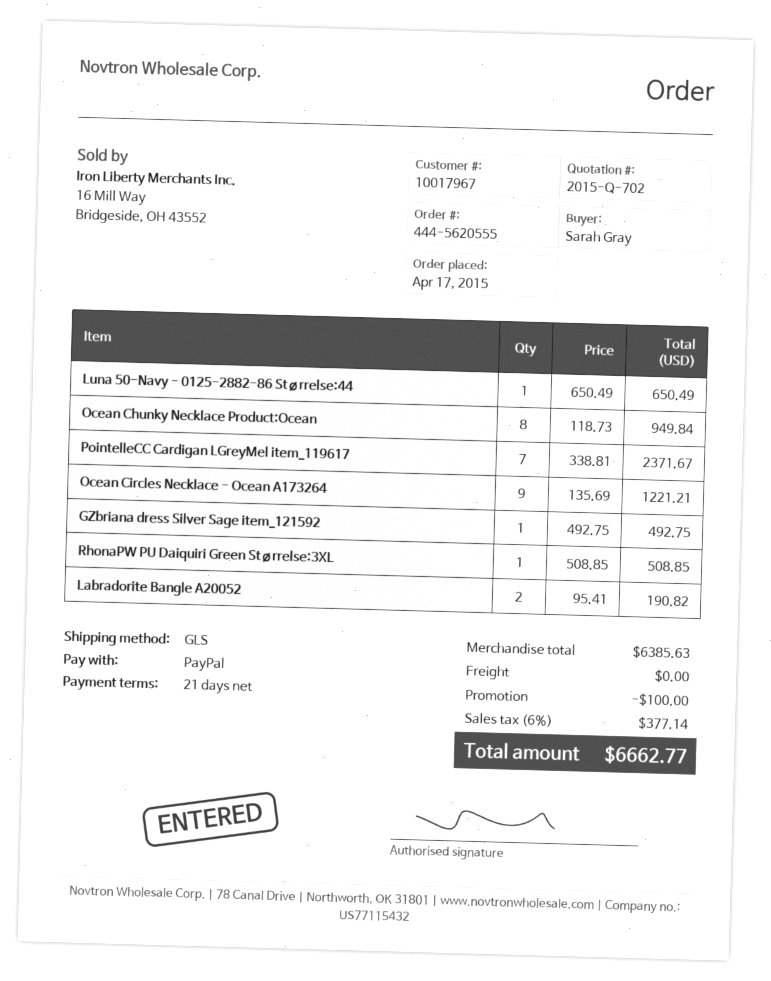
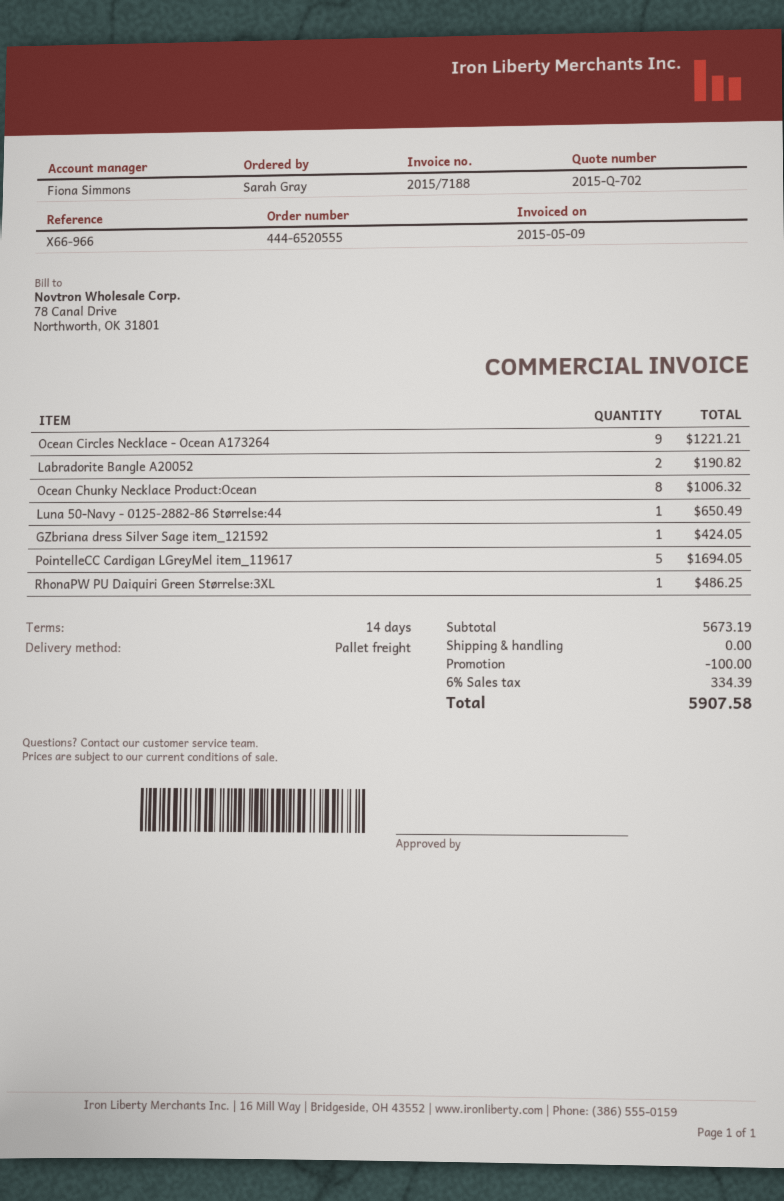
order number: 444-5620555 -> 444-6520555
payment terms: 21 days -> 14 days
shipping method: GLS -> pallet freight
Ocean Chunky Necklace Product:Ocean: 8 for 949.84 -> 8 for 1006.32
PointelleCC Cardigan LGreyMel item_119617: 7 for 2371.67 -> 5 for 1694.05
GZbriana dress Silver Sage item_121592: 1 for 492.75 -> 1 for 424.05
RhonaPW PU Daiquiri Green Størrelse:3XL: 1 for 508.85 -> 1 for 486.25
subtotal: 6385.63 -> 5673.19
tax: 6% = 377.14 -> 6% = 334.39
total: 6662.77 -> 5907.58

